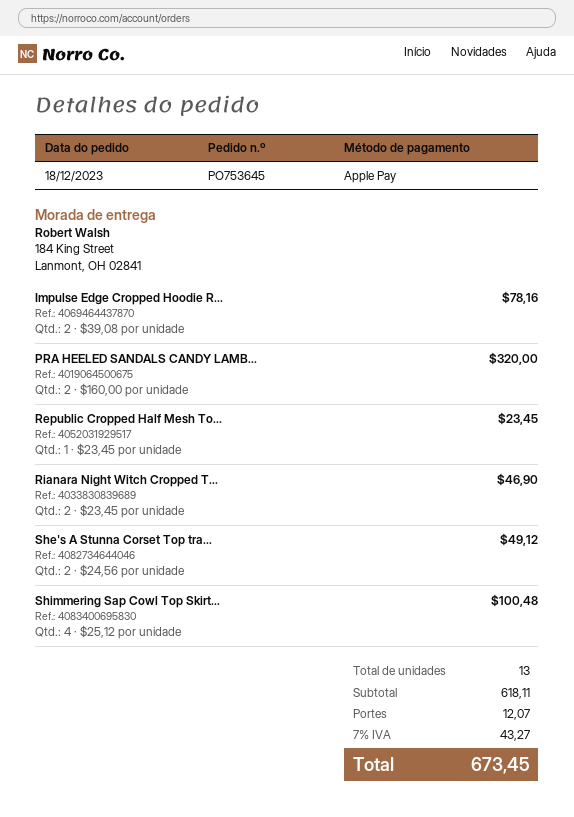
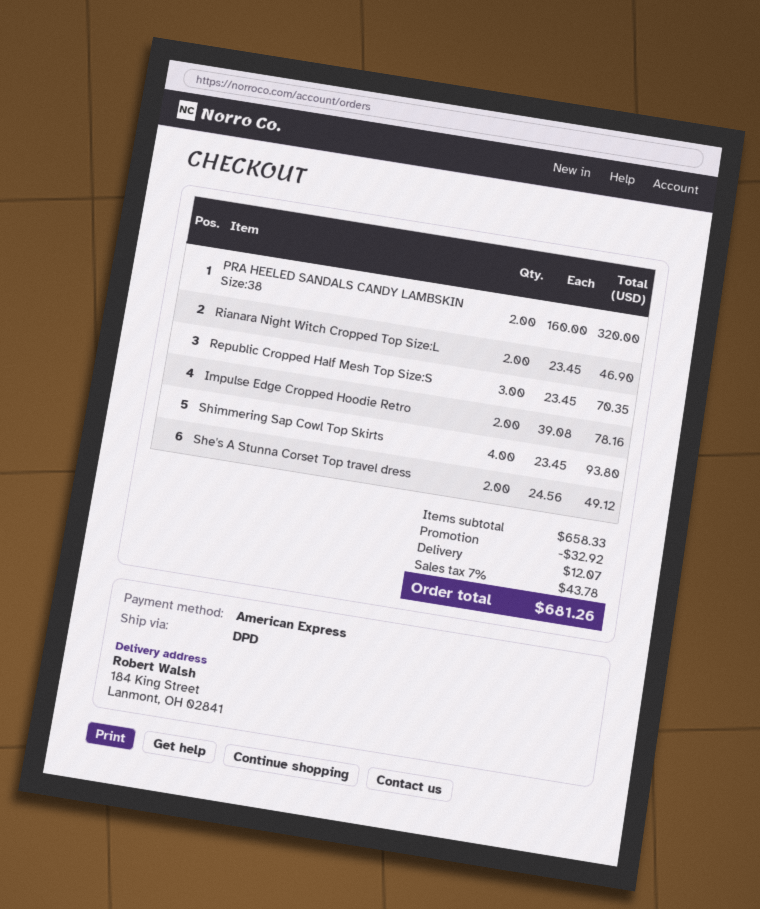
payment method: Apple Pay -> American Express
Republic Cropped Half Mesh To...: 1 x 23.45 = 23.45 -> 3 x 23.45 = 70.35
Shimmering Sap Cowl Top Skirt...: 4 x 25.12 = 100.48 -> 4 x 23.45 = 93.80
subtotal: 618.11 -> 658.33
discount: none -> 32.92
tax: 7% = 43.27 -> 7% = 43.78
total: 673.45 -> 681.26

